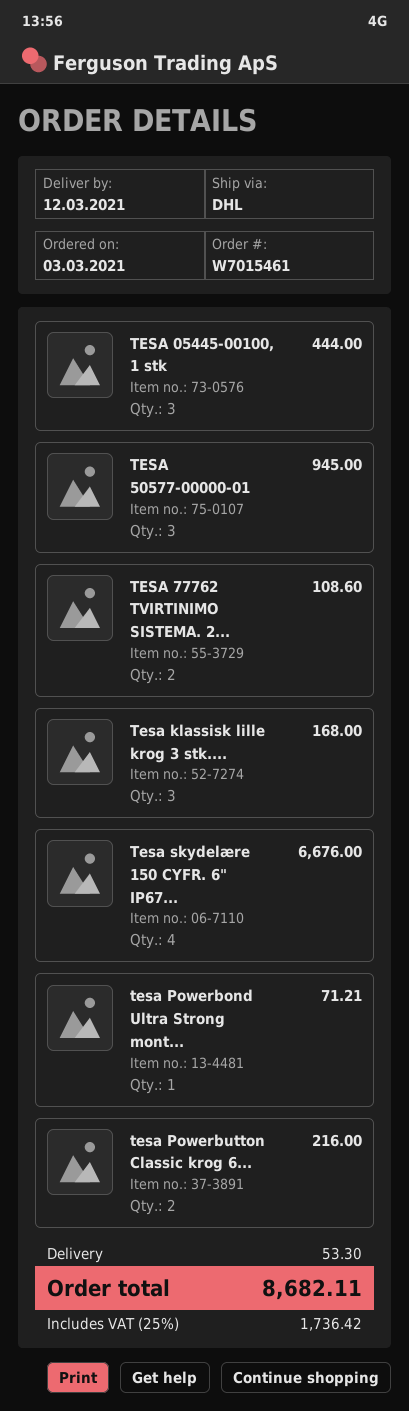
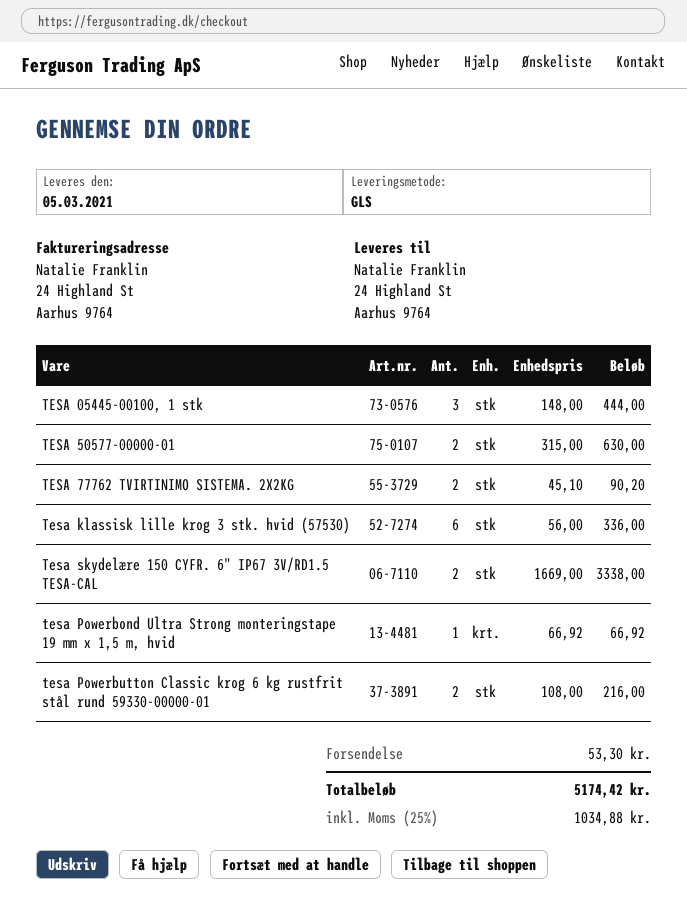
delivery date: 2021-03-12 -> 2021-03-05
shipping method: DHL -> GLS
TESA 50577-00000-01: 3 for 945.00 -> 2 for 630.00
TESA 77762 TVIRTINIMO SISTEMA. 2...: 2 for 108.60 -> 2 for 90.20
Tesa klassisk lille krog 3 stk....: 3 for 168.00 -> 6 for 336.00
Tesa skydelære 150 CYFR. 6" IP67...: 4 for 6676.00 -> 2 for 3338.00
tesa Powerbond Ultra Strong mont...: 1 for 71.21 -> 1 for 66.92
tax: 25% = 1736.42 -> 25% = 1034.88
total: 8682.11 -> 5174.42

